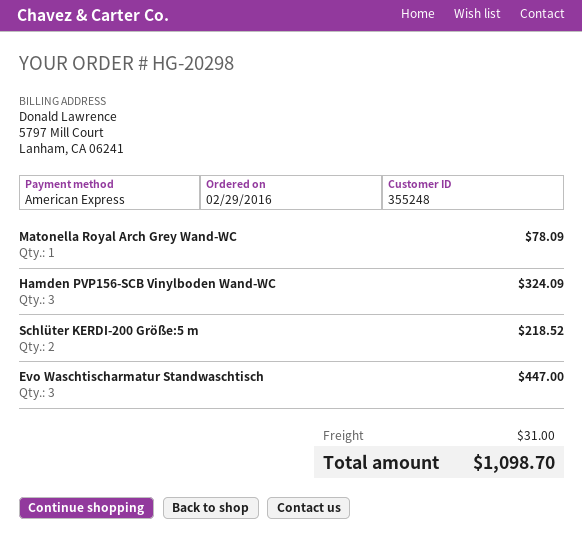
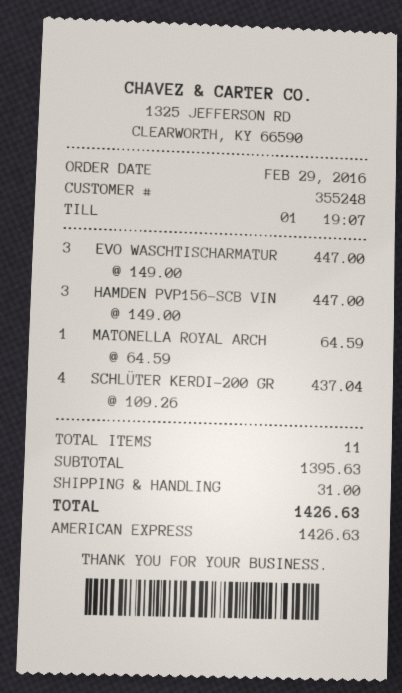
Matonella Royal Arch Grey Wand-WC: 1 for 78.09 -> 1 for 64.59
Hamden PVP156-SCB Vinylboden Wand-WC: 3 for 324.09 -> 3 for 447.00
Schlüter KERDI-200 Größe:5 m: 2 for 218.52 -> 4 for 437.04
total: 1098.70 -> 1426.63

